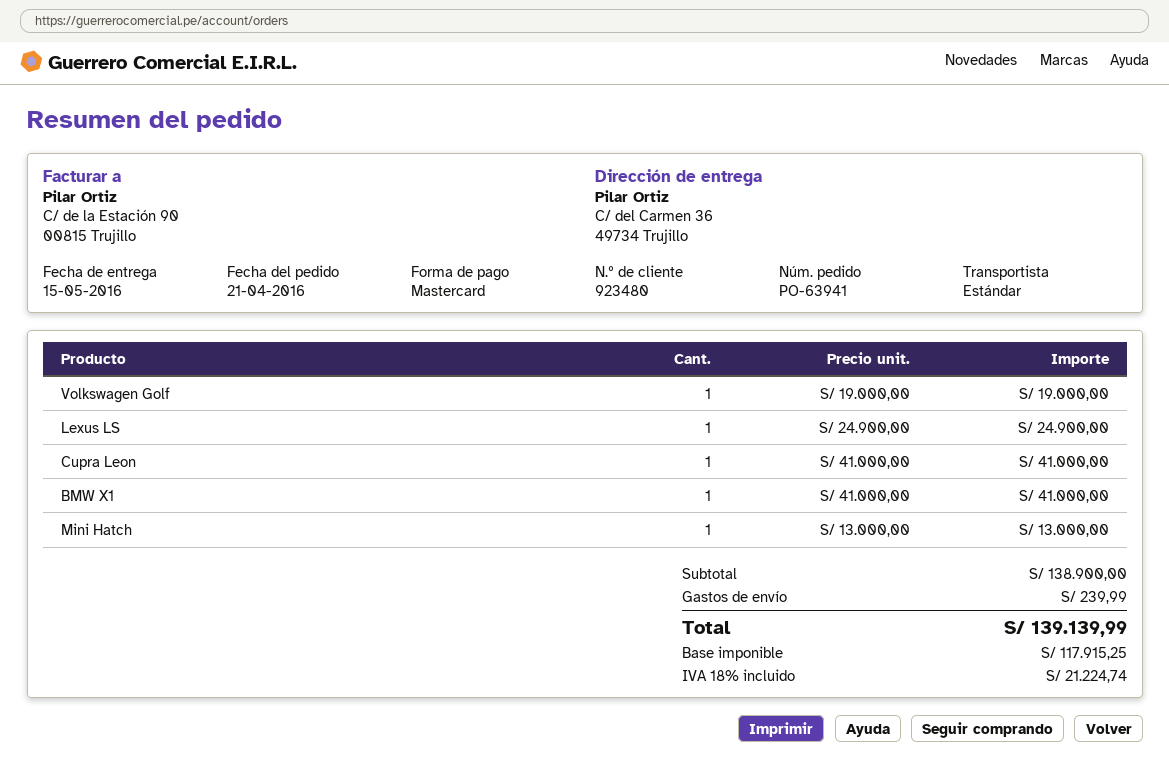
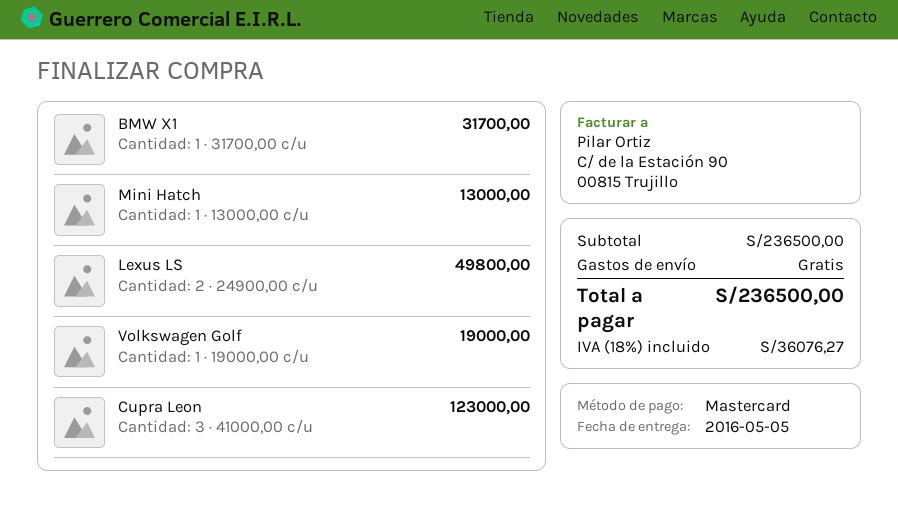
delivery date: 2016-05-15 -> 2016-05-05
Lexus LS: 1 x 24900.00 = 24900.00 -> 2 x 24900.00 = 49800.00
Cupra Leon: 1 x 41000.00 = 41000.00 -> 3 x 41000.00 = 123000.00
BMW X1: 1 x 41000.00 = 41000.00 -> 1 x 31700.00 = 31700.00
subtotal: 138900.00 -> 236500.00
shipping: 239.99 -> 0.00
tax: 18% = 21224.74 -> 18% = 36076.27
total: 139139.99 -> 236500.00

